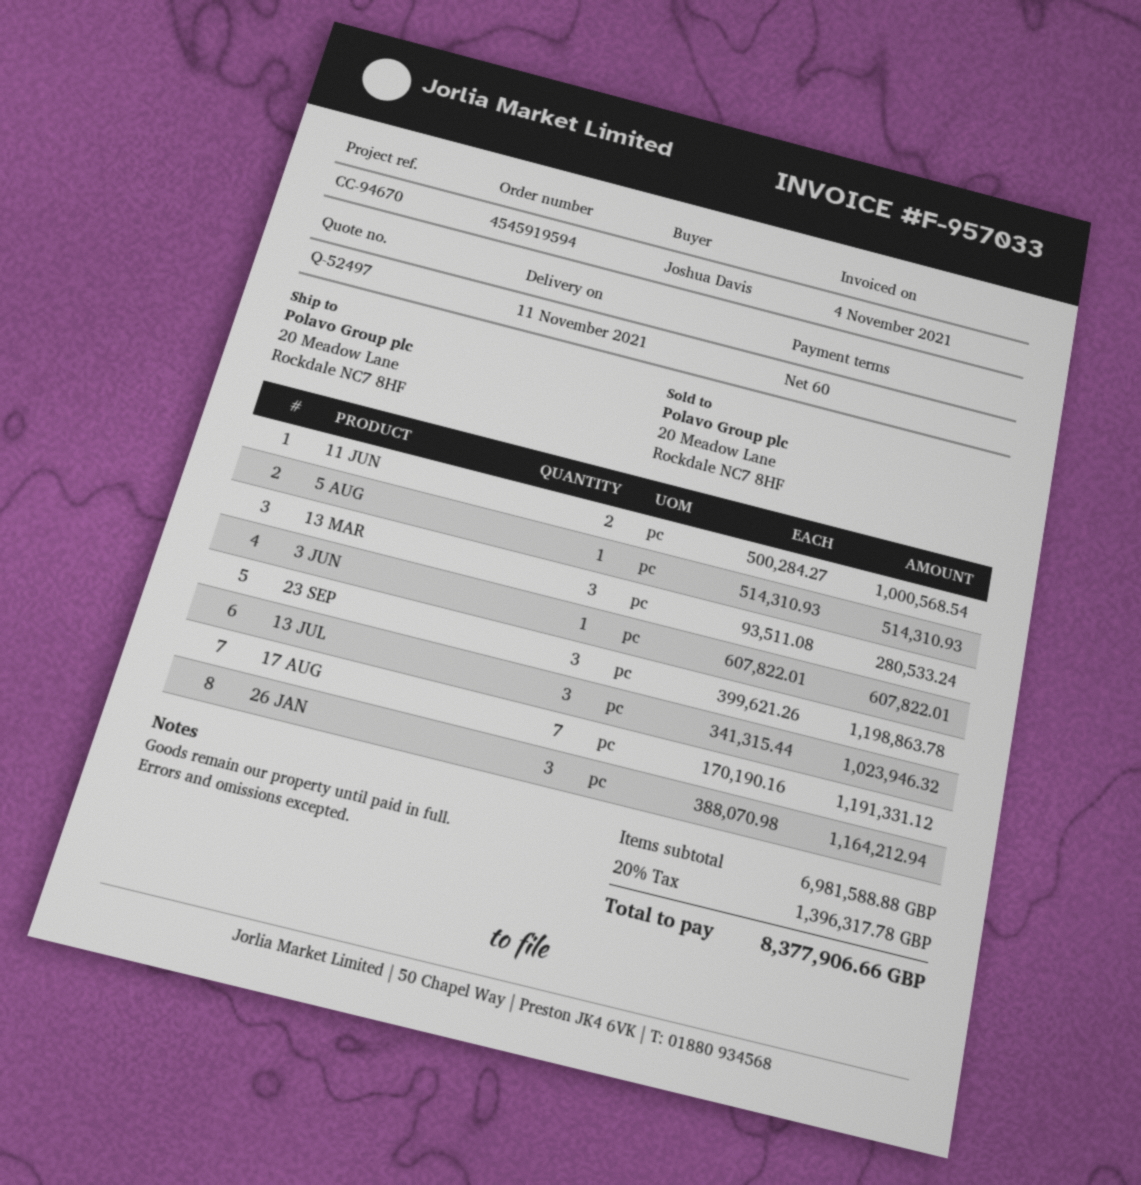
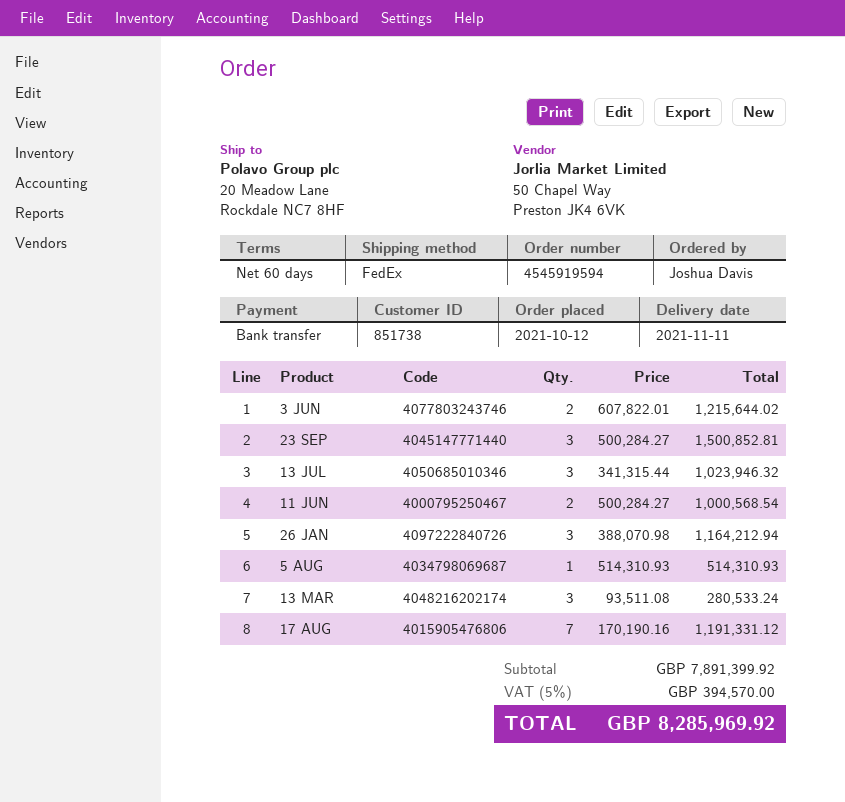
3 JUN: 1 x 607822.01 = 607822.01 -> 2 x 607822.01 = 1215644.02
23 SEP: 3 x 399621.26 = 1198863.78 -> 3 x 500284.27 = 1500852.81
subtotal: 6981588.88 -> 7891399.92
tax: 20% = 1396317.78 -> 5% = 394570.00
total: 8377906.66 -> 8285969.92

